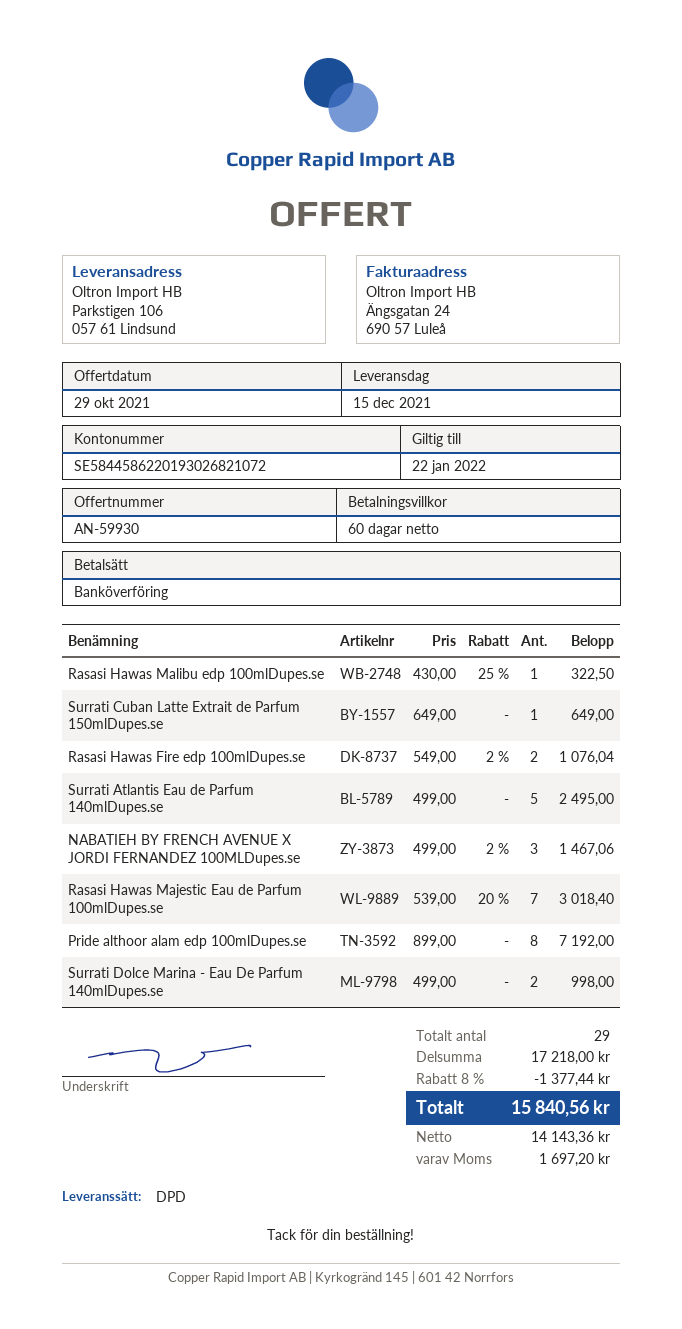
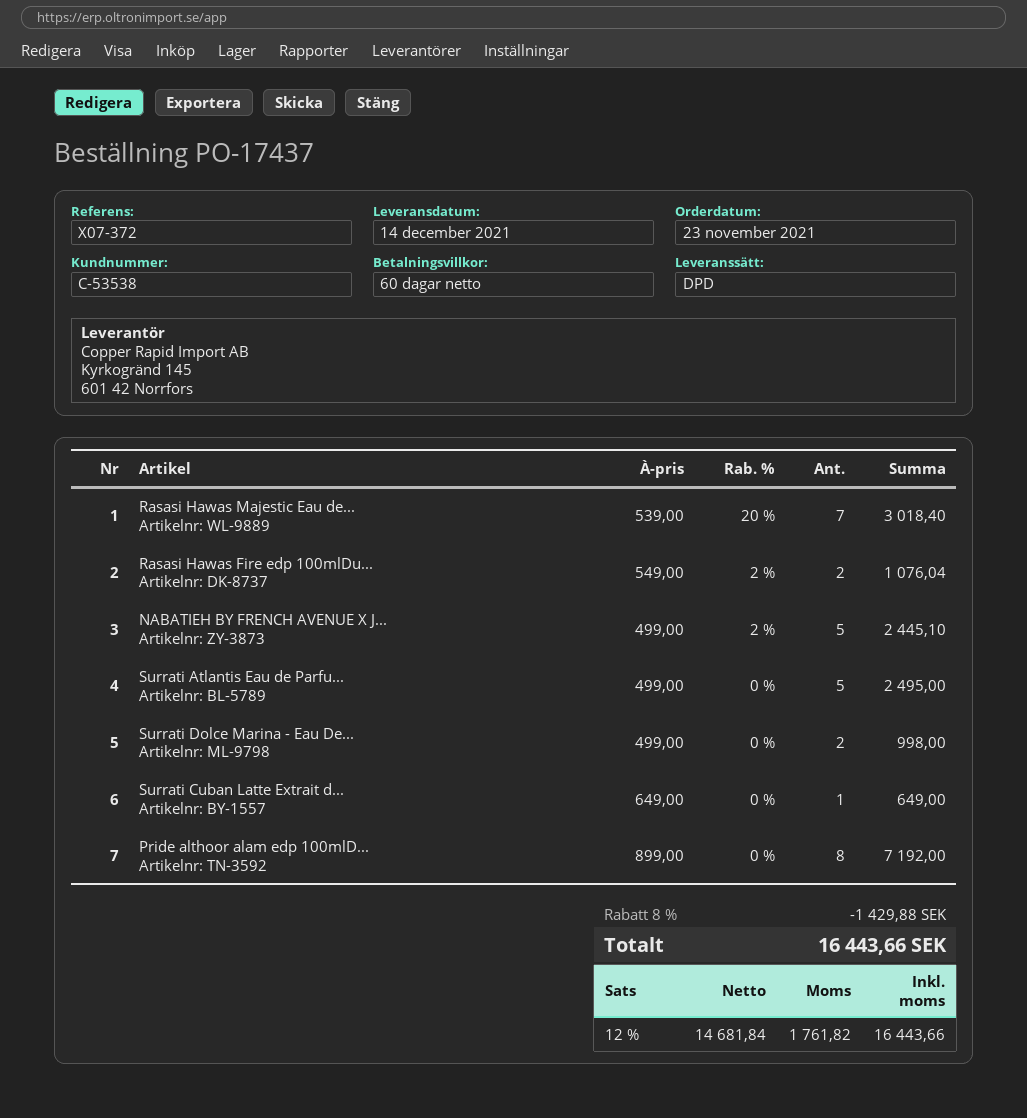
delivery date: 2021-12-15 -> 2021-12-14
Rasasi Hawas Malibu edp 100mlDupes.se: 1 x 430.00 - 25% = 322.50 -> none
NABATIEH BY FRENCH AVENUE X JORDI FERNANDEZ 100MLDupes.se: 3 x 499.00 - 2% = 1467.06 -> 5 x 499.00 - 2% = 2445.10
discount: 8% = 1377.44 -> 8% = 1429.88
net: 14143.36 -> 14681.84
tax: 1697.20 -> 1761.82
total: 15840.56 -> 16443.66

